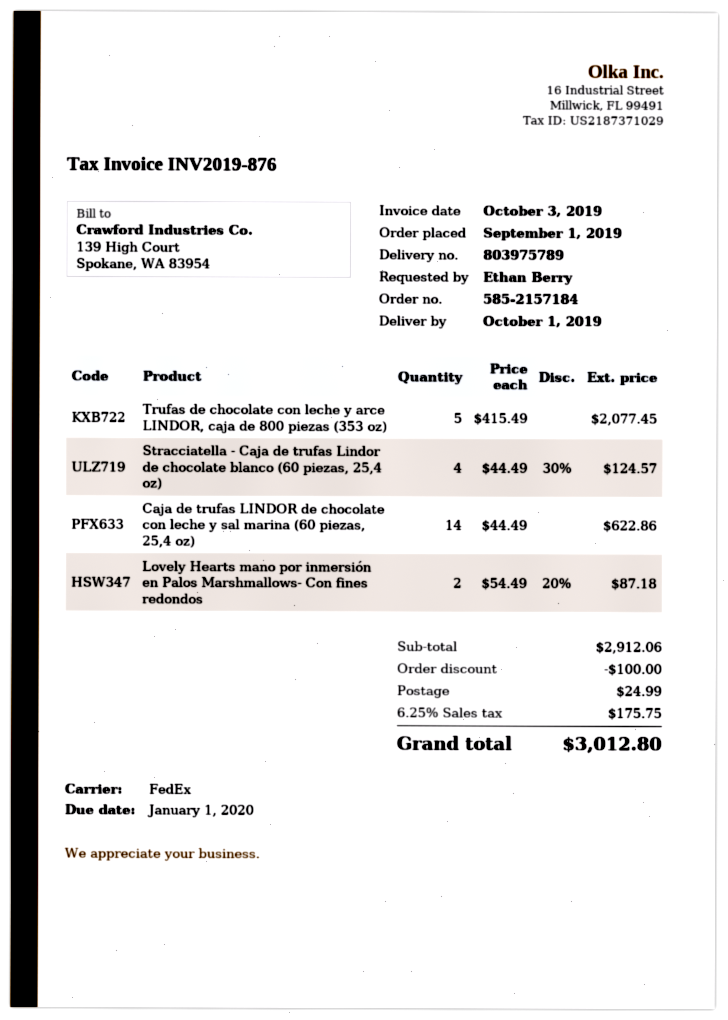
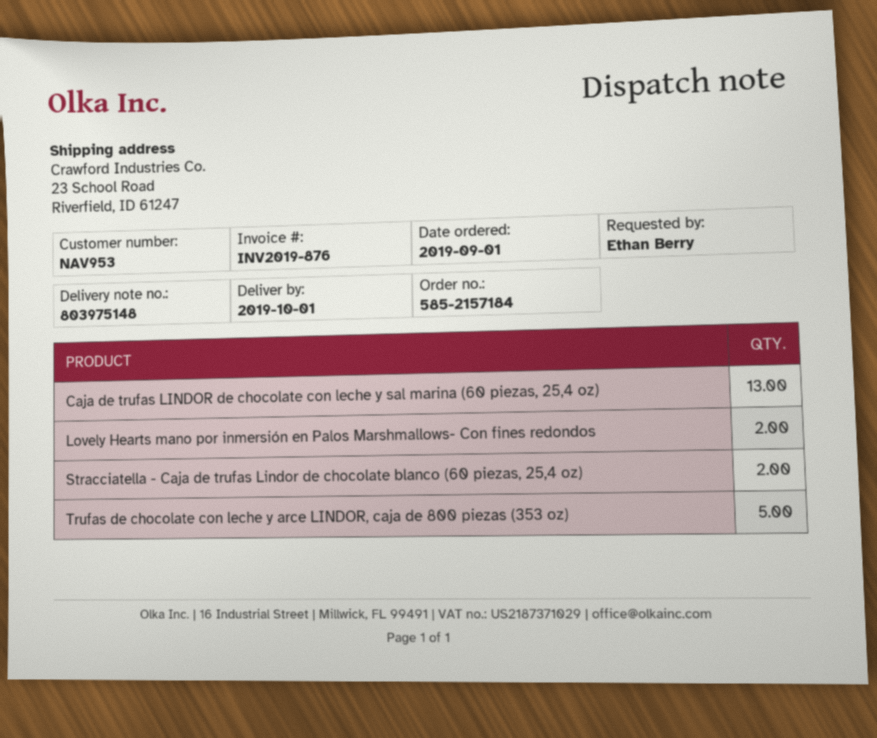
delivery note number: 803975789 -> 803975148
Stracciatella - Caja de trufas Lindor de chocolate blanco (60 piezas, 25,4 oz): 4 -> 2
Caja de trufas LINDOR de chocolate con leche y sal marina (60 piezas, 25,4 oz): 14 -> 13

